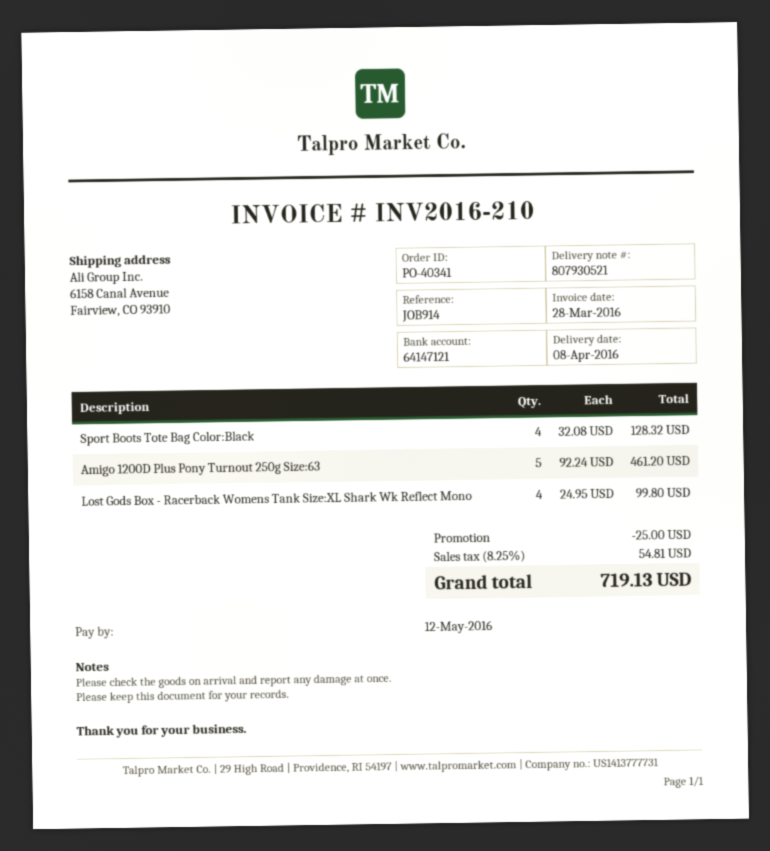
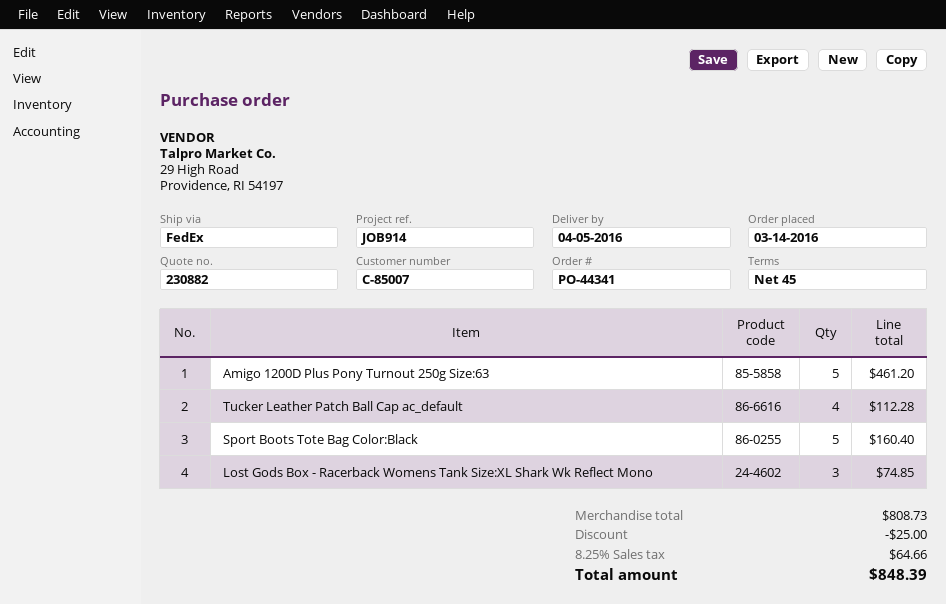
order number: PO-40341 -> PO-44341
delivery date: 2016-04-08 -> 2016-04-05
Sport Boots Tote Bag Color:Black: 4 for 128.32 -> 5 for 160.40
Lost Gods Box - Racerback Womens Tank Size:XL Shark Wk Reflect Mono: 4 for 99.80 -> 3 for 74.85
Tucker Leather Patch Ball Cap ac_default: none -> 4 for 112.28
tax: 8.25% = 54.81 -> 8.25% = 64.66
total: 719.13 -> 848.39

